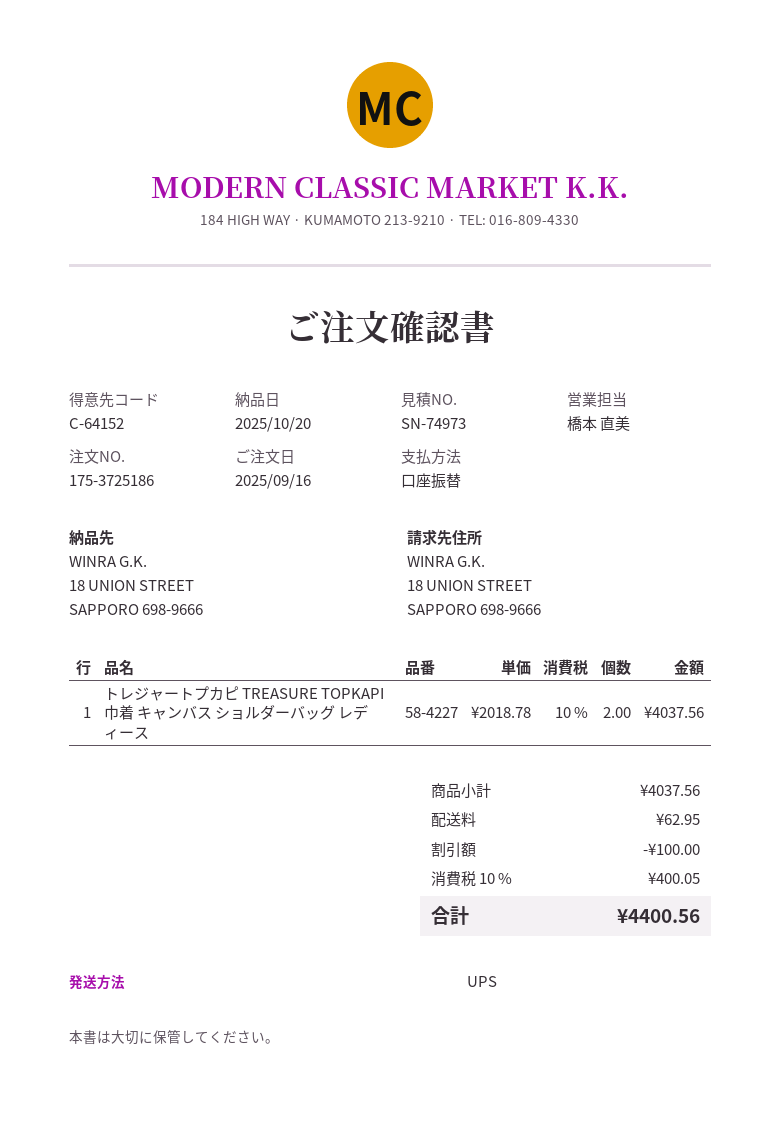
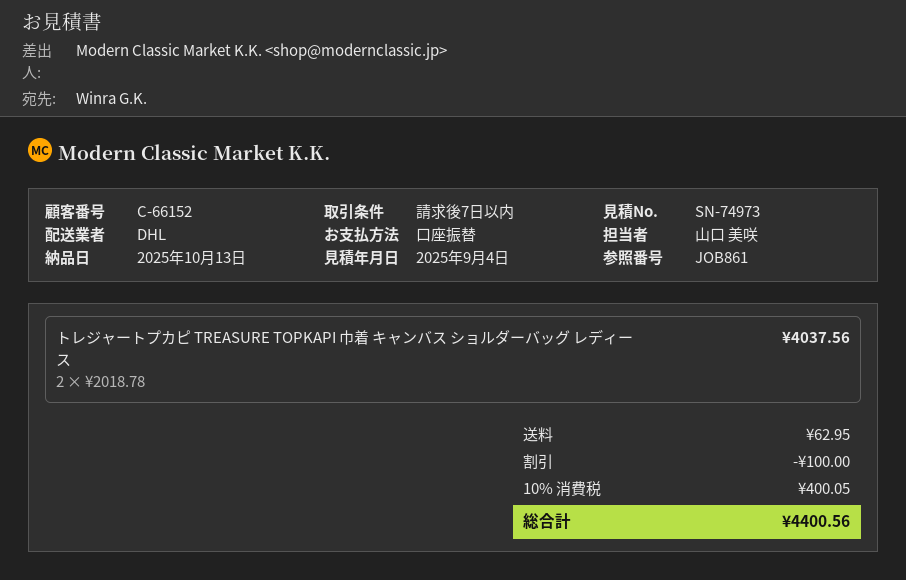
delivery date: 2025-10-20 -> 2025-10-13
customer number: C-64152 -> C-66152
sales rep: 橋本 直美 -> 山口 美咲
shipping method: UPS -> DHL

